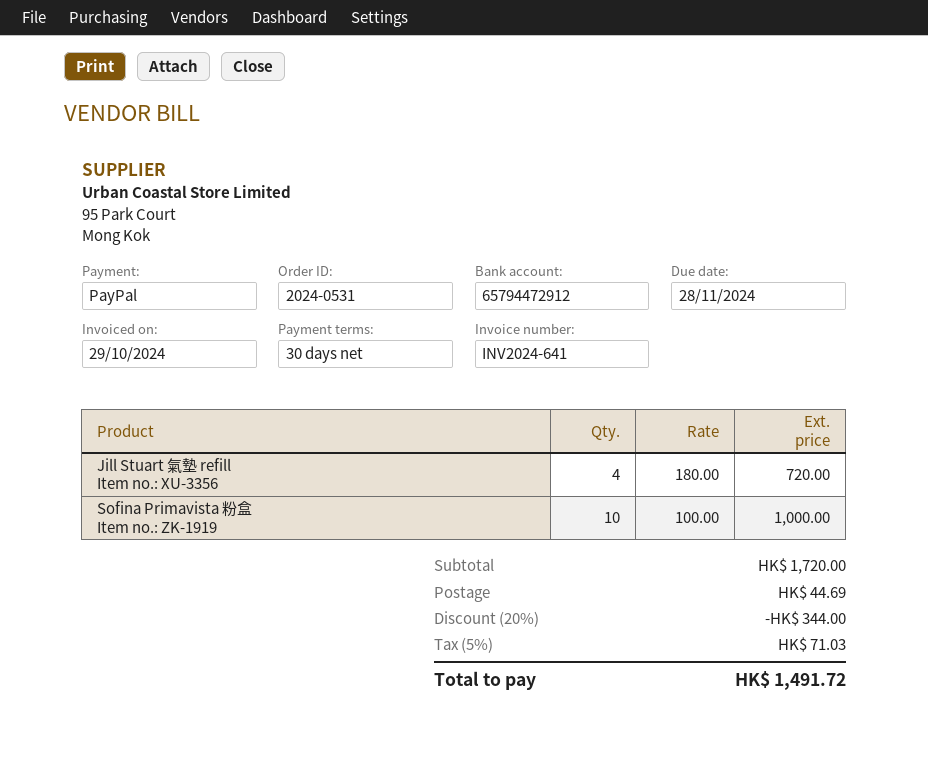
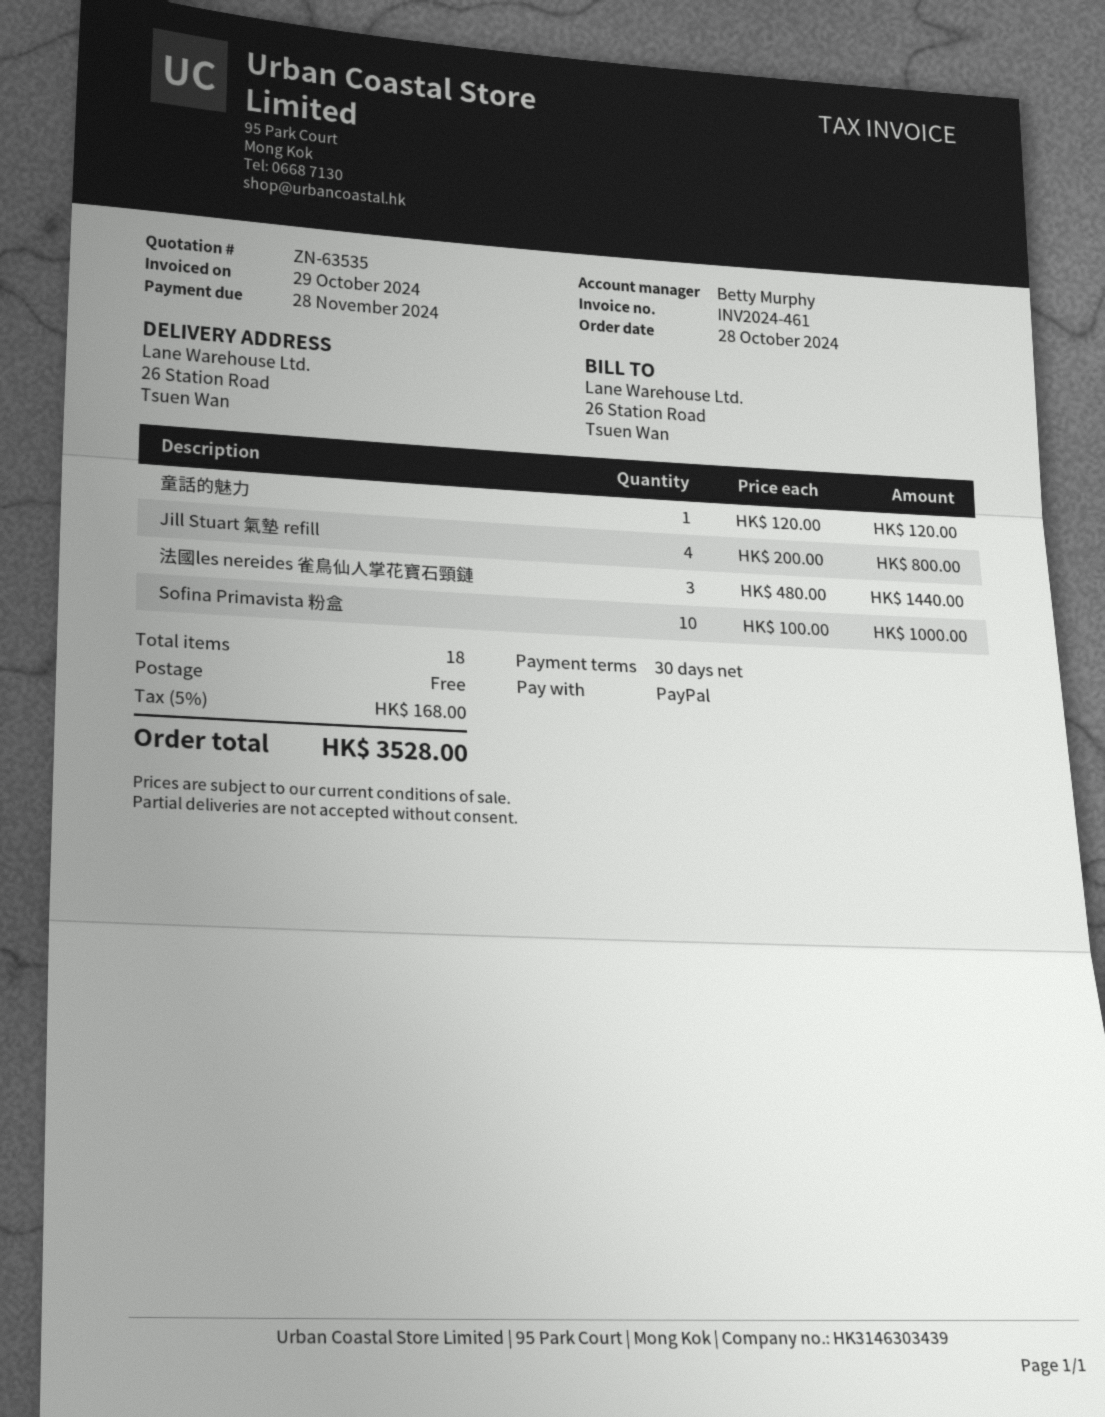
invoice number: INV2024-641 -> INV2024-461
Jill Stuart 氣墊 refill: 4 x 180.00 = 720.00 -> 4 x 200.00 = 800.00
童話的魅力: none -> 1 x 120.00 = 120.00
法國les nereides 雀鳥仙人掌花寶石頸鏈: none -> 3 x 480.00 = 1440.00
discount: 20% = 344.00 -> none
shipping: 44.69 -> 0.00
tax: 5% = 71.03 -> 5% = 168.00
total: 1491.72 -> 3528.00

